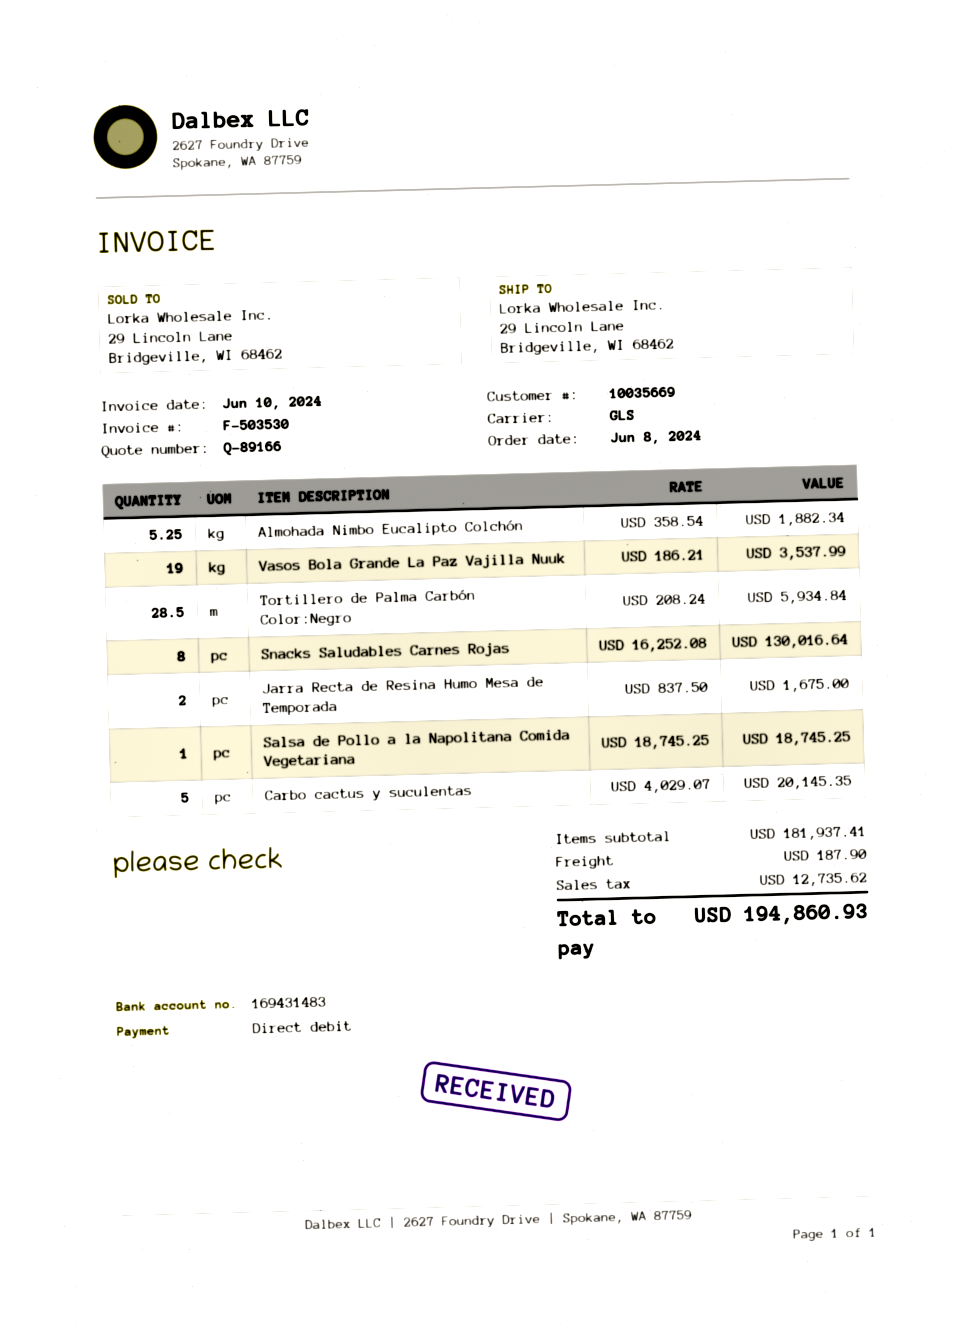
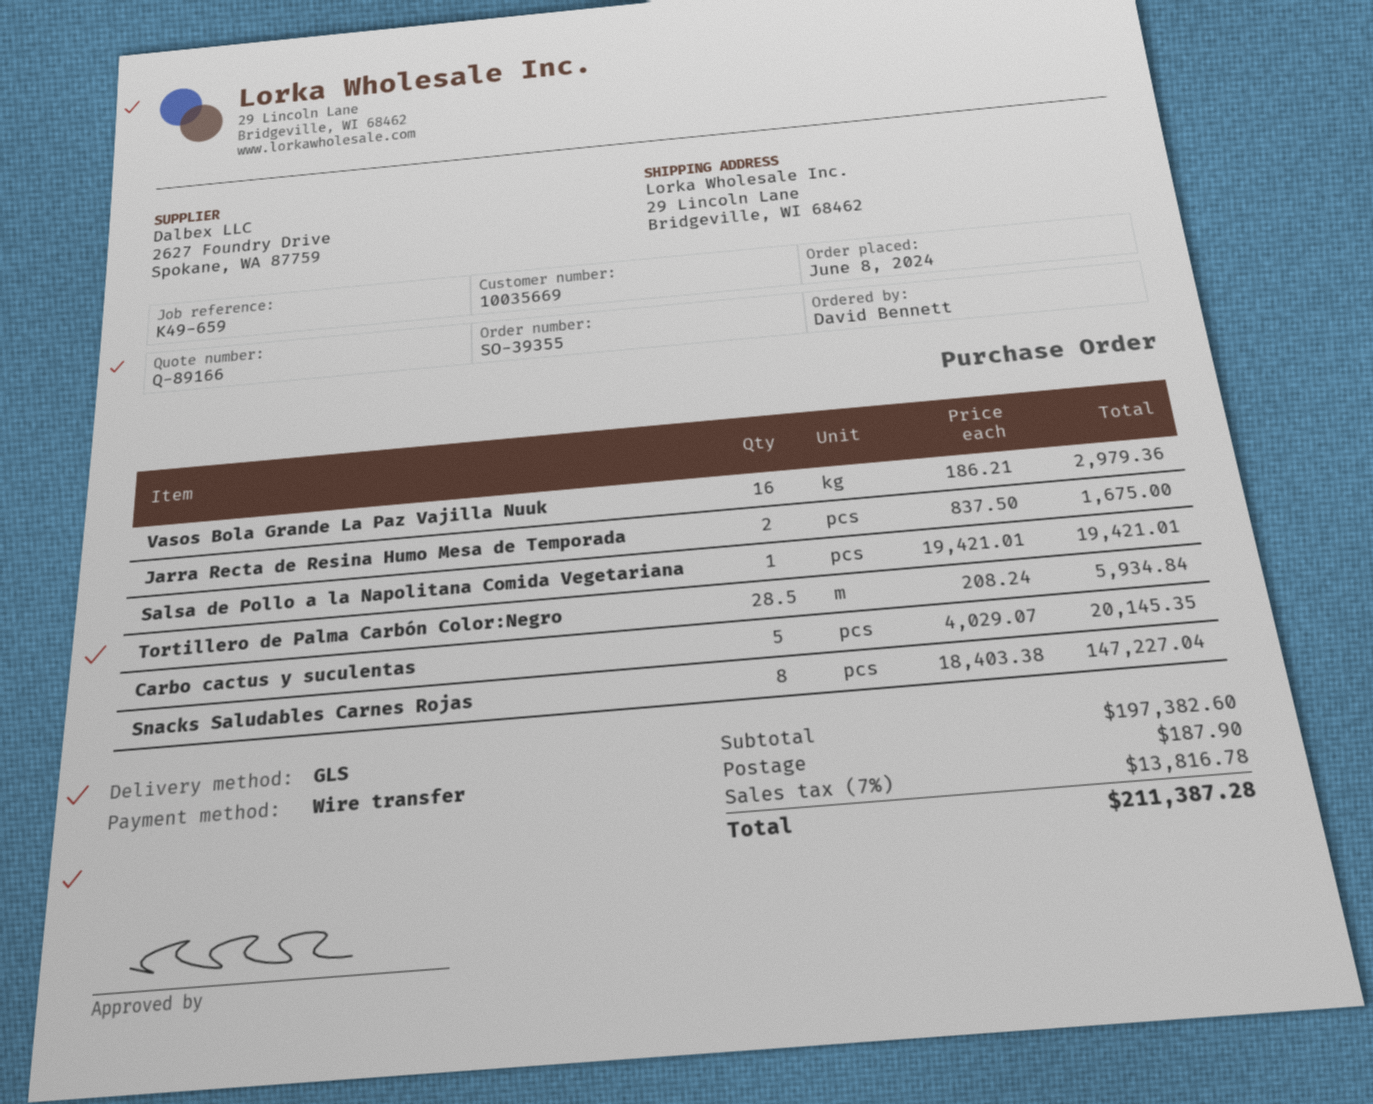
payment method: direct debit -> bank transfer
Almohada Nimbo Eucalipto Colchón: 5.25 x 358.54 = 1882.34 -> none
Vasos Bola Grande La Paz Vajilla Nuuk: 19 x 186.21 = 3537.99 -> 16 x 186.21 = 2979.36
Snacks Saludables Carnes Rojas: 8 x 16252.08 = 130016.64 -> 8 x 18403.38 = 147227.04
Salsa de Pollo a la Napolitana Comida Vegetariana: 1 x 18745.25 = 18745.25 -> 1 x 19421.01 = 19421.01
subtotal: 181937.41 -> 197382.60
tax: 12735.62 -> 13816.78
total: 194860.93 -> 211387.28

